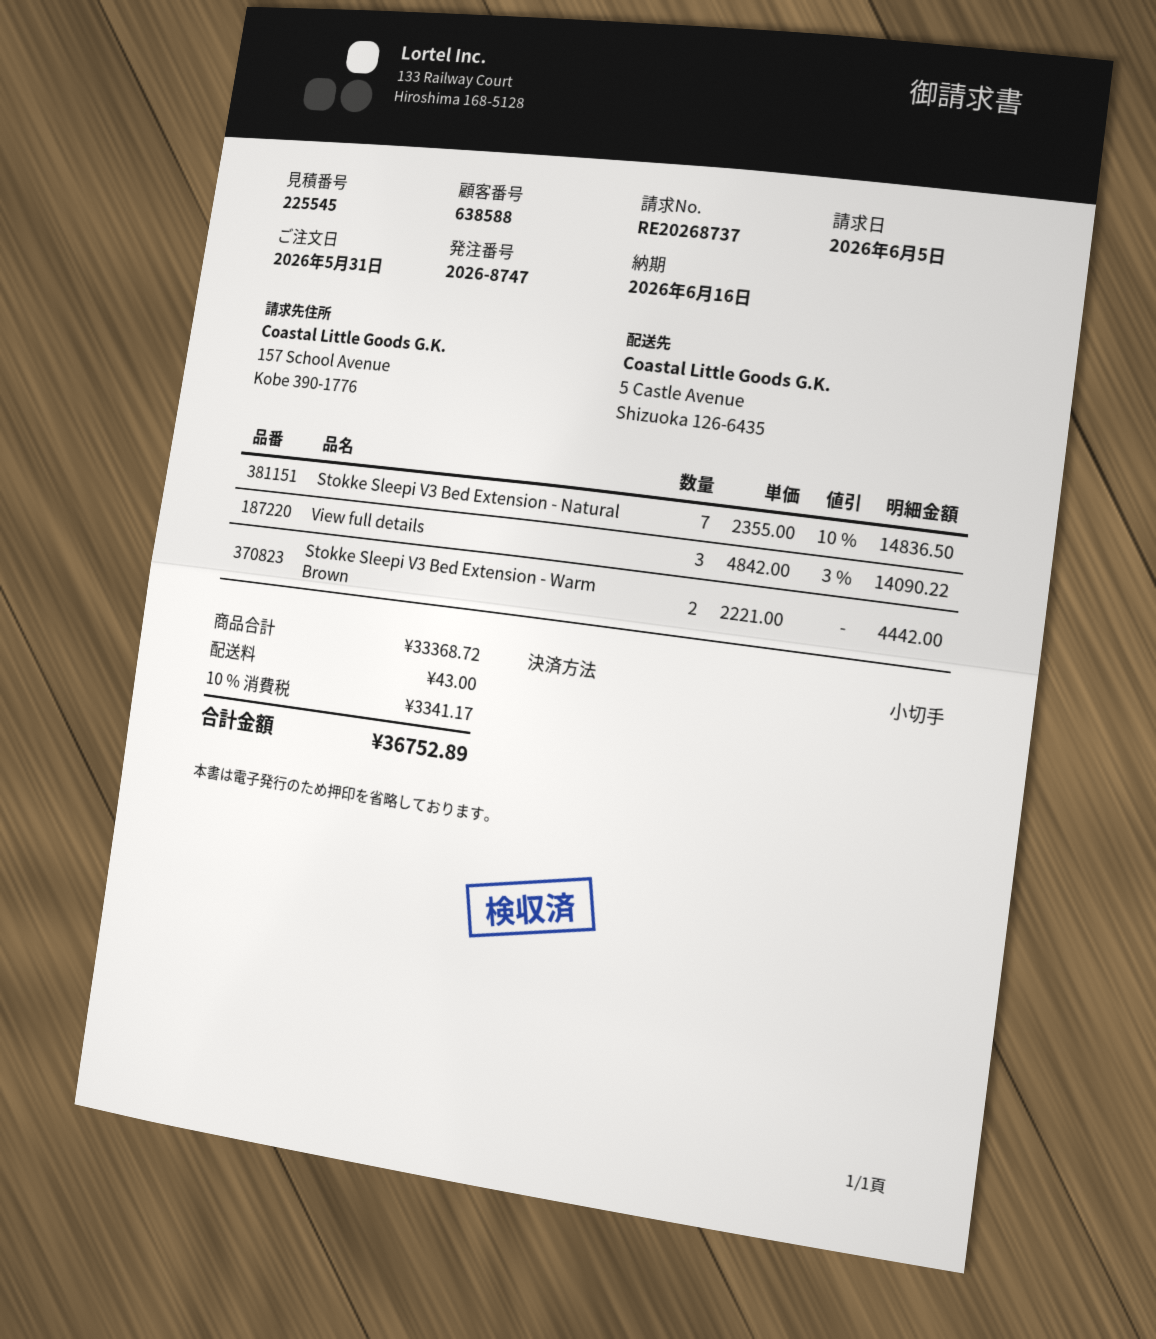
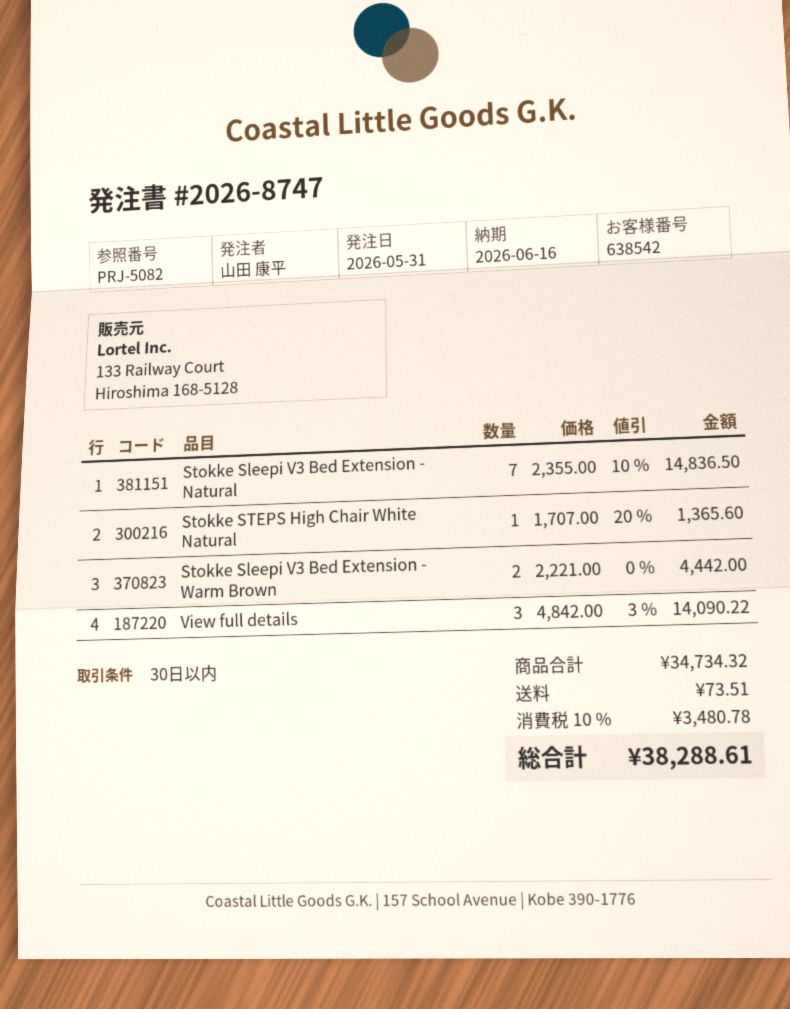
customer number: 638588 -> 638542
Stokke STEPS High Chair White Natural: none -> 1 x 1707.00 - 20% = 1365.60
subtotal: 33368.72 -> 34734.32
shipping: 43.00 -> 73.51
tax: 10% = 3341.17 -> 10% = 3480.78
total: 36752.89 -> 38288.61

